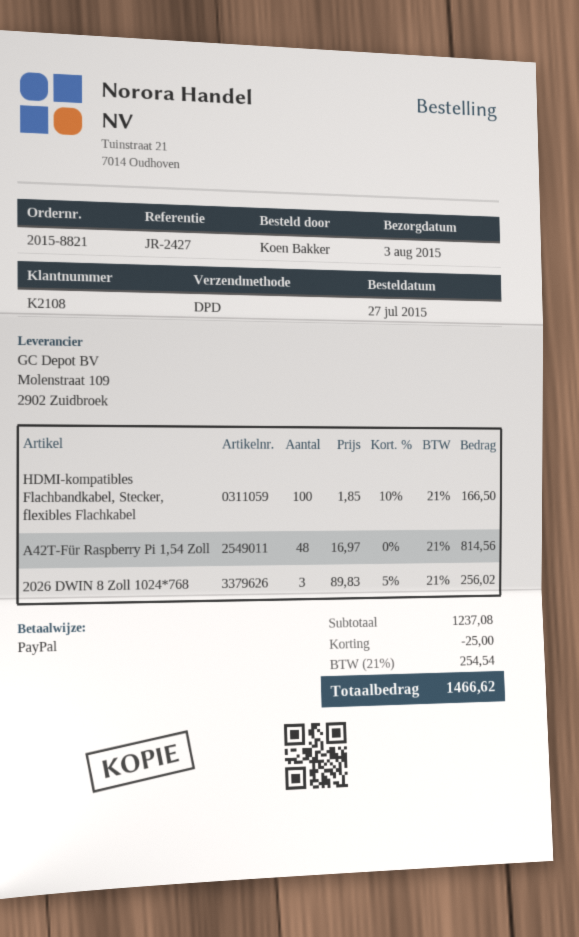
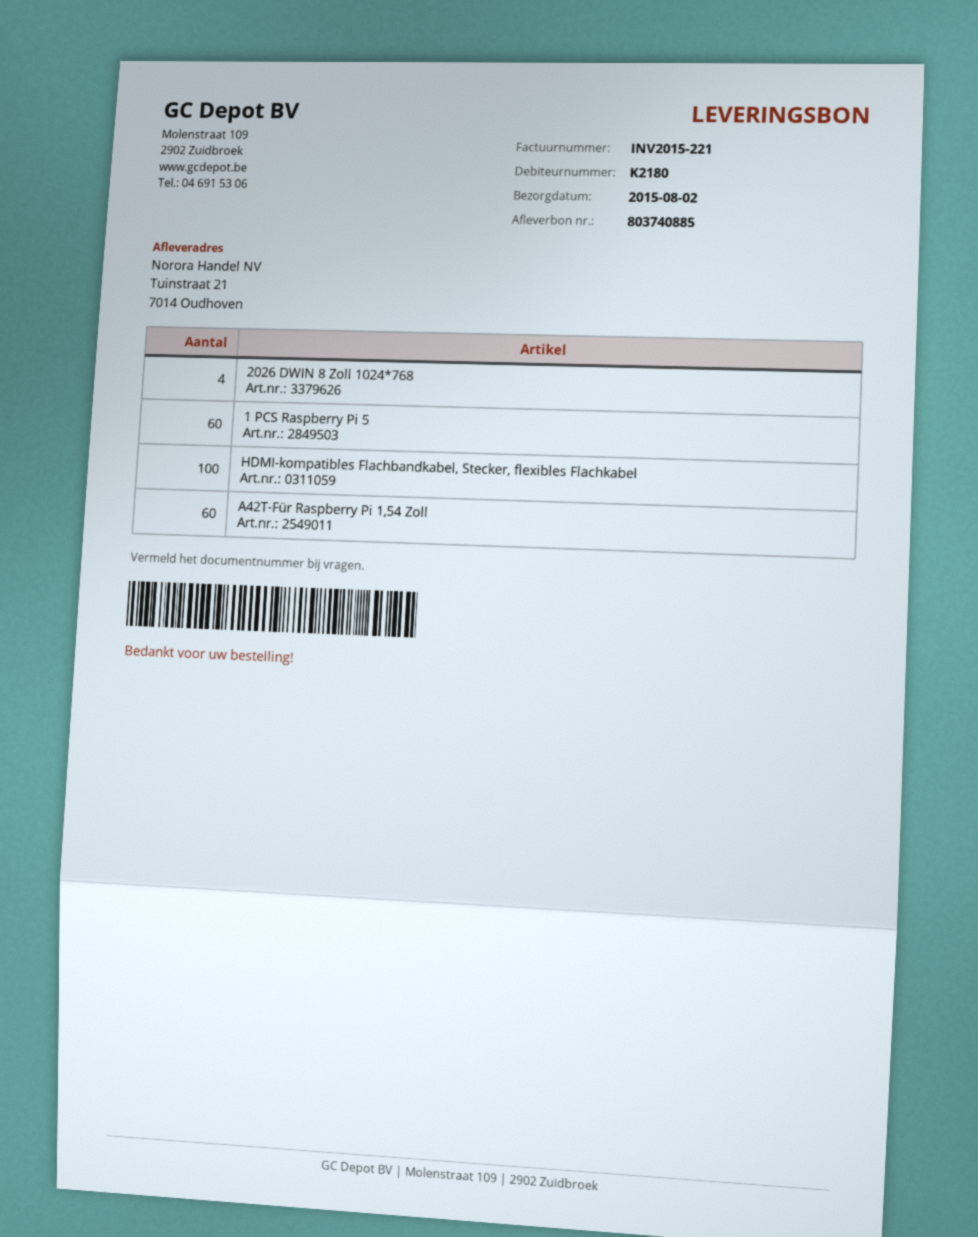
delivery date: 2015-08-03 -> 2015-08-02
customer number: K2108 -> K2180
A42T-Für Raspberry Pi 1,54 Zoll: 48 -> 60
2026 DWIN 8 Zoll 1024*768: 3 -> 4
1 PCS Raspberry Pi 5: none -> 60

